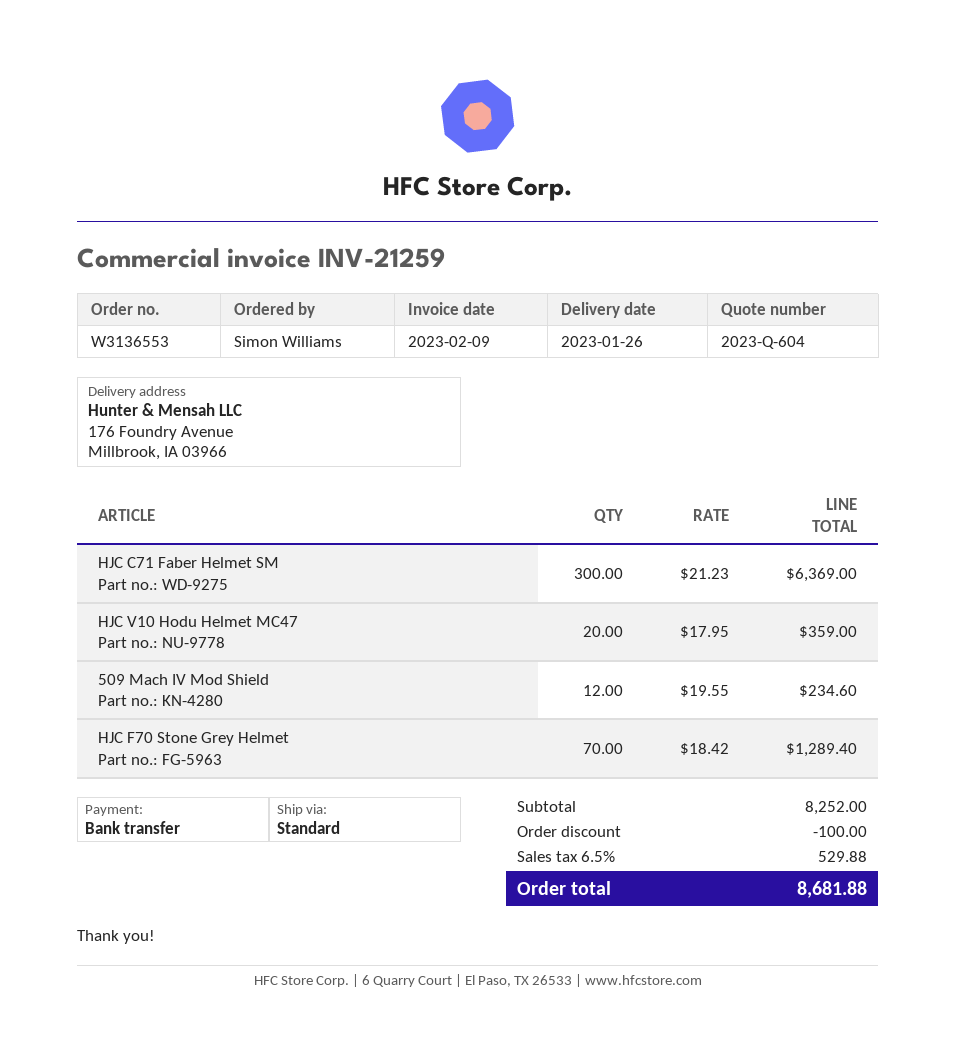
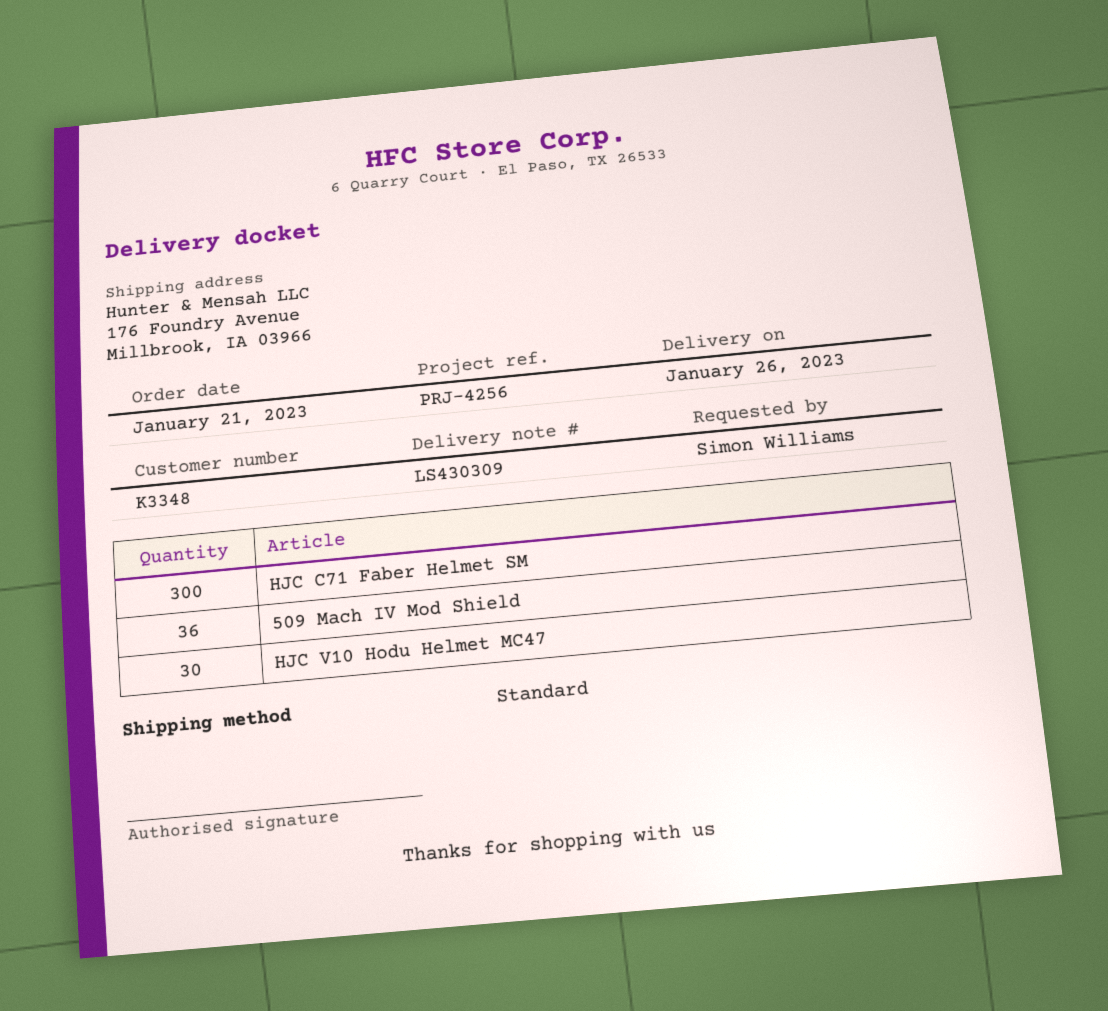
HJC V10 Hodu Helmet MC47: 20 -> 30
509 Mach IV Mod Shield: 12 -> 36
HJC F70 Stone Grey Helmet: 70 -> none

